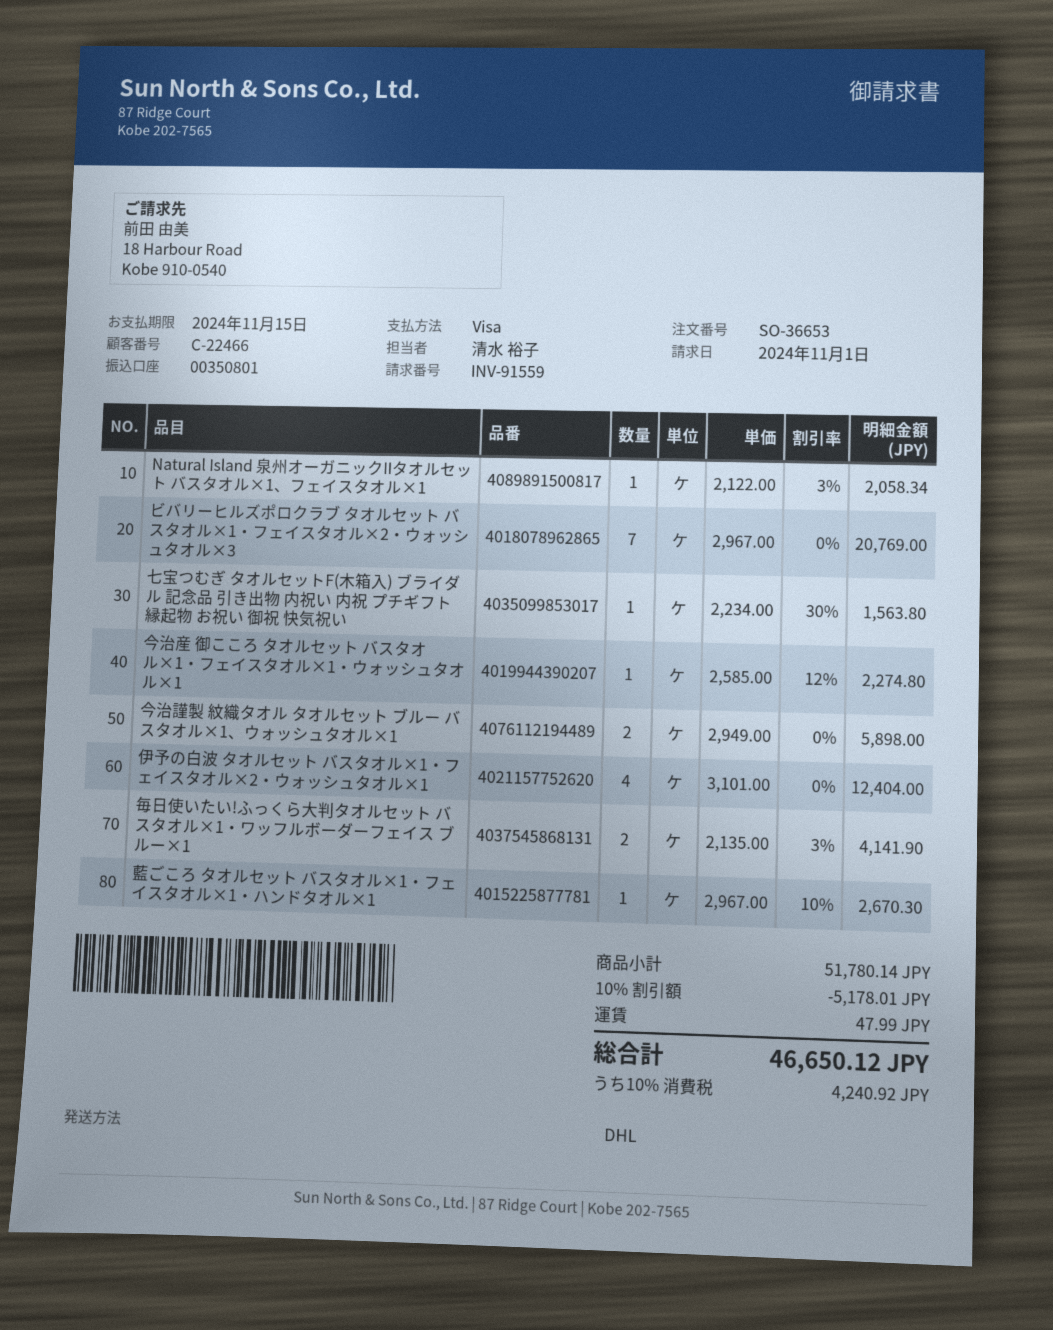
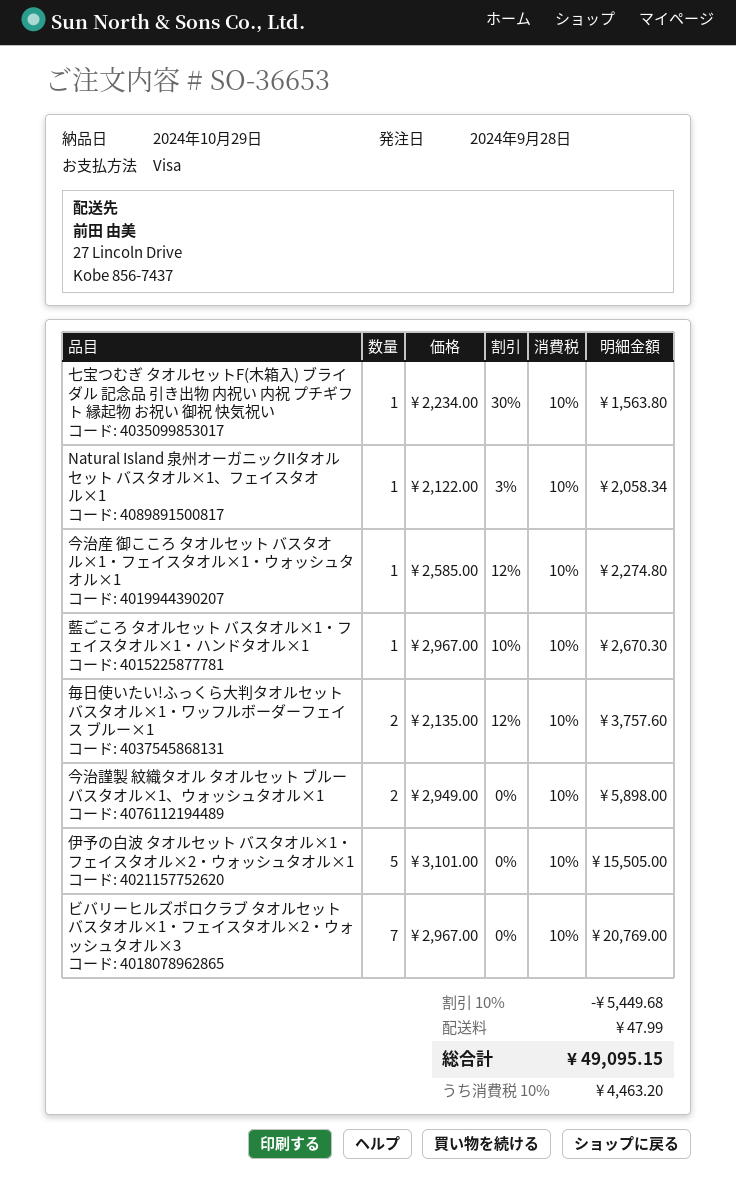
伊予の白波 タオルセット バスタオル×1・フェイスタオル×2・ウォッシュタオル×1: 4 x 3101.00 = 12404.00 -> 5 x 3101.00 = 15505.00
毎日使いたい!ふっくら大判タオルセット バスタオル×1・ワッフルボーダーフェイス ブルー×1: 2 x 2135.00 - 3% = 4141.90 -> 2 x 2135.00 - 12% = 3757.60
discount: 10% = 5178.01 -> 10% = 5449.68
tax: 10% = 4240.92 -> 10% = 4463.20
total: 46650.12 -> 49095.15

